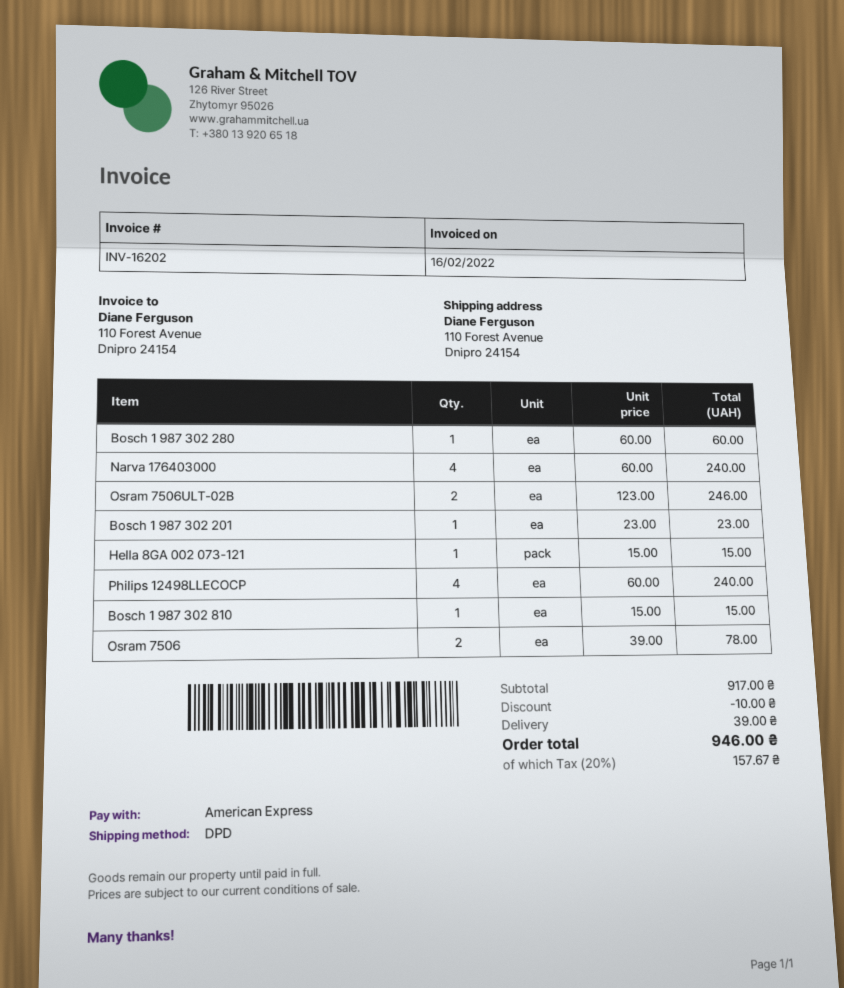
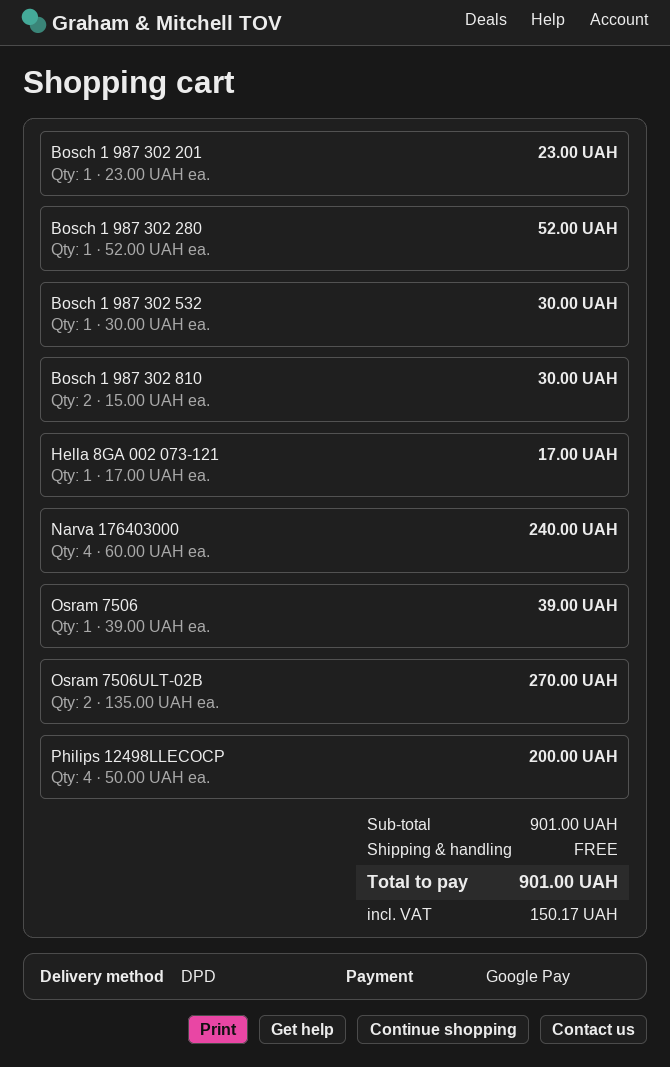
payment method: American Express -> Google Pay
Bosch 1 987 302 280: 1 x 60.00 = 60.00 -> 1 x 52.00 = 52.00
Osram 7506ULT-02B: 2 x 123.00 = 246.00 -> 2 x 135.00 = 270.00
Hella 8GA 002 073-121: 1 x 15.00 = 15.00 -> 1 x 17.00 = 17.00
Philips 12498LLECOCP: 4 x 60.00 = 240.00 -> 4 x 50.00 = 200.00
Bosch 1 987 302 810: 1 x 15.00 = 15.00 -> 2 x 15.00 = 30.00
Osram 7506: 2 x 39.00 = 78.00 -> 1 x 39.00 = 39.00
Bosch 1 987 302 532: none -> 1 x 30.00 = 30.00
subtotal: 917.00 -> 901.00
discount: 10.00 -> none
shipping: 39.00 -> 0.00
tax: 157.67 -> 150.17
total: 946.00 -> 901.00

